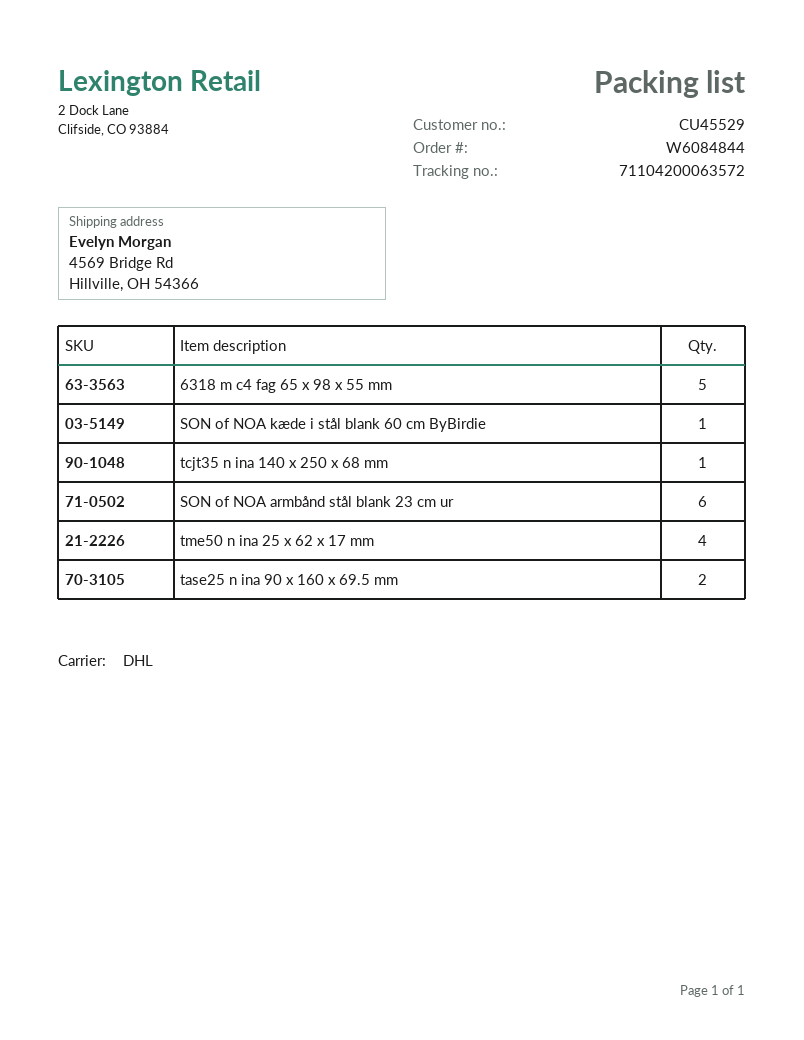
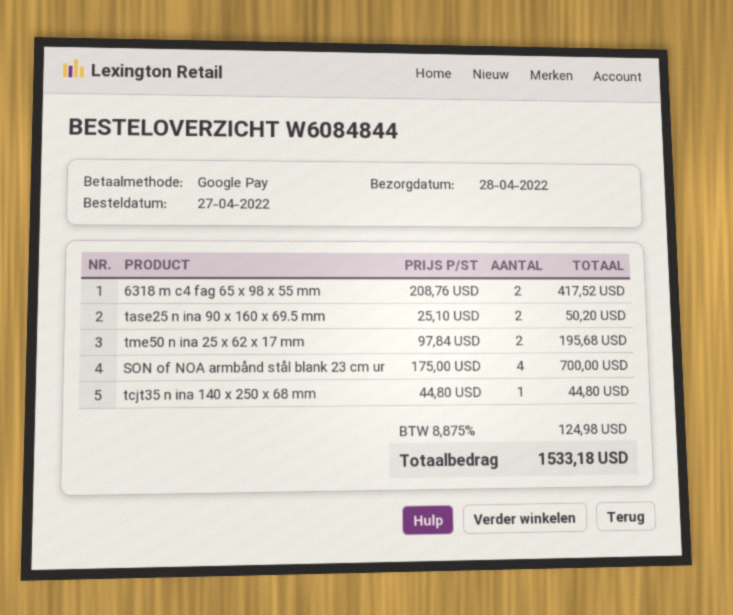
6318 m c4 fag 65 x 98 x 55 mm: 5 -> 2
SON of NOA kæde i stål blank 60 cm ByBirdie: 1 -> none
SON of NOA armbånd stål blank 23 cm ur: 6 -> 4
tme50 n ina 25 x 62 x 17 mm: 4 -> 2

